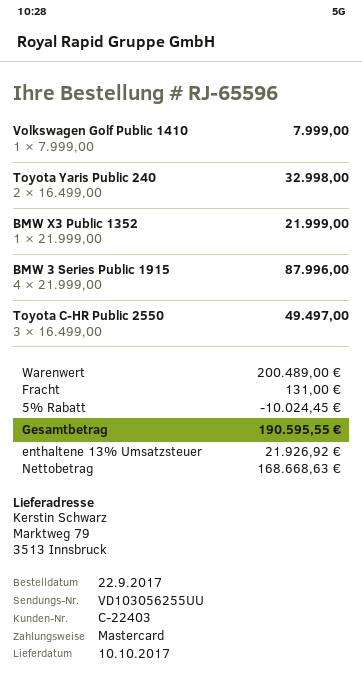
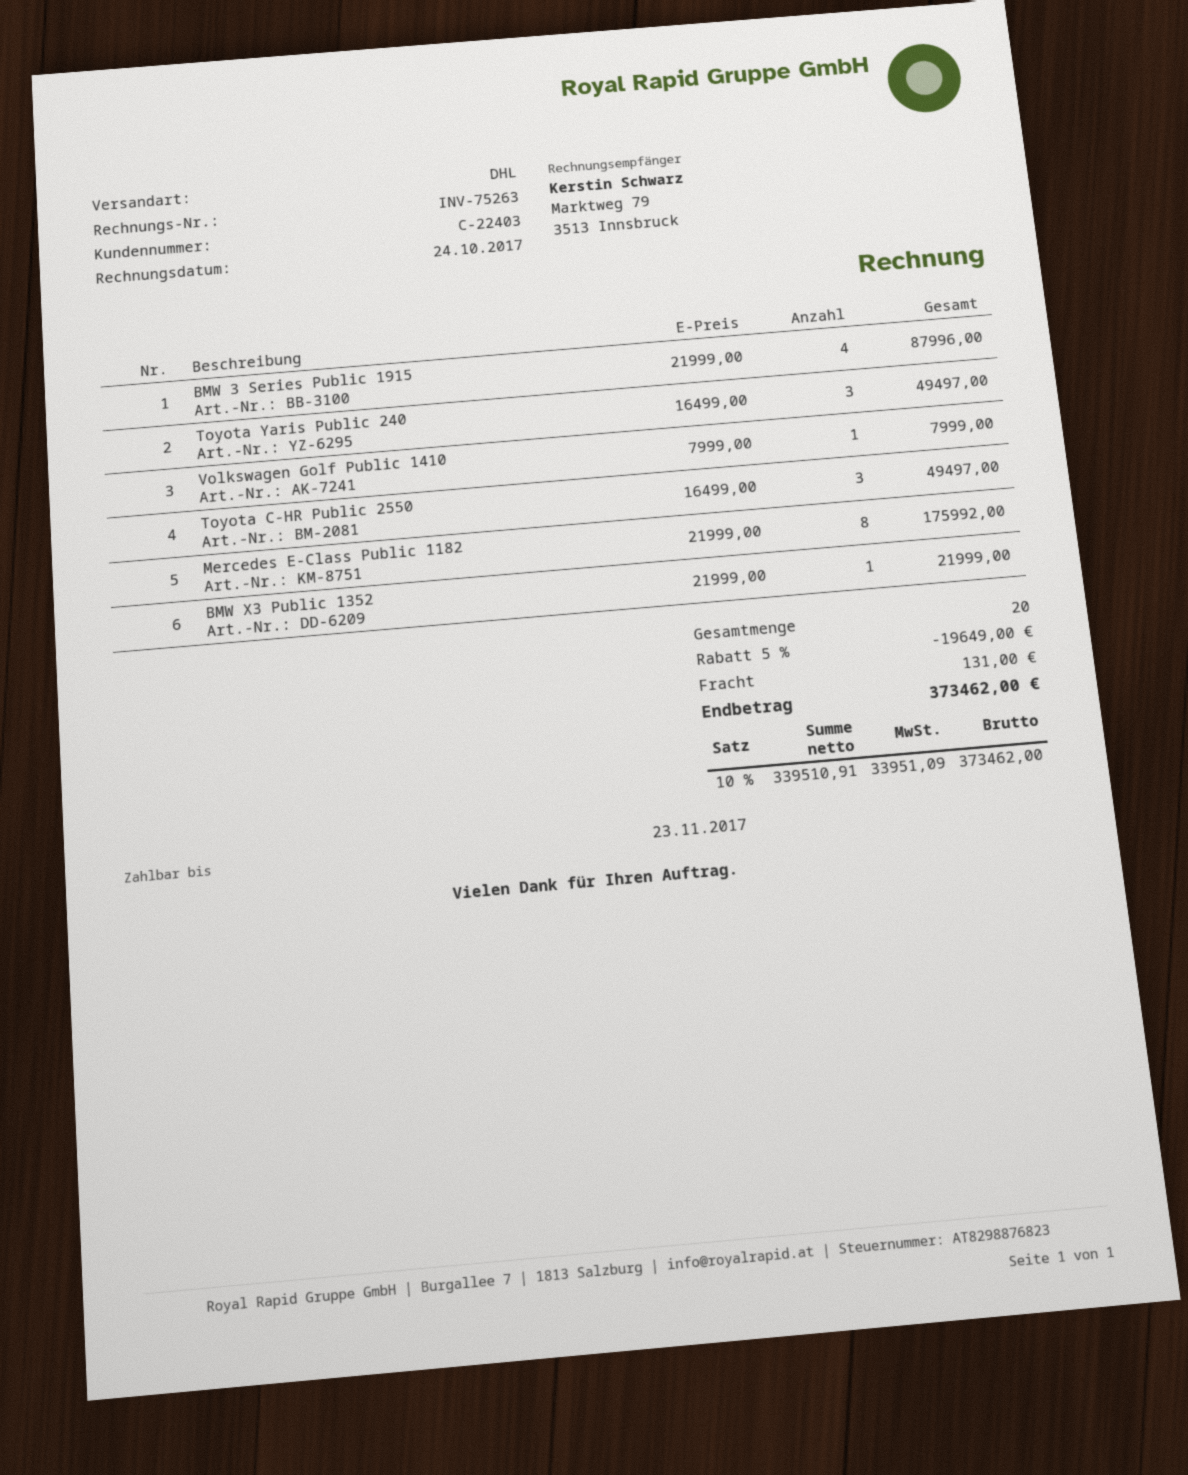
Toyota Yaris Public 240: 2 x 16499.00 = 32998.00 -> 3 x 16499.00 = 49497.00
Mercedes E-Class Public 1182: none -> 8 x 21999.00 = 175992.00
discount: 5% = 10024.45 -> 5% = 19649.00
net: 168668.63 -> 339510.91
tax: 13% = 21926.92 -> 10% = 33951.09
total: 190595.55 -> 373462.00

